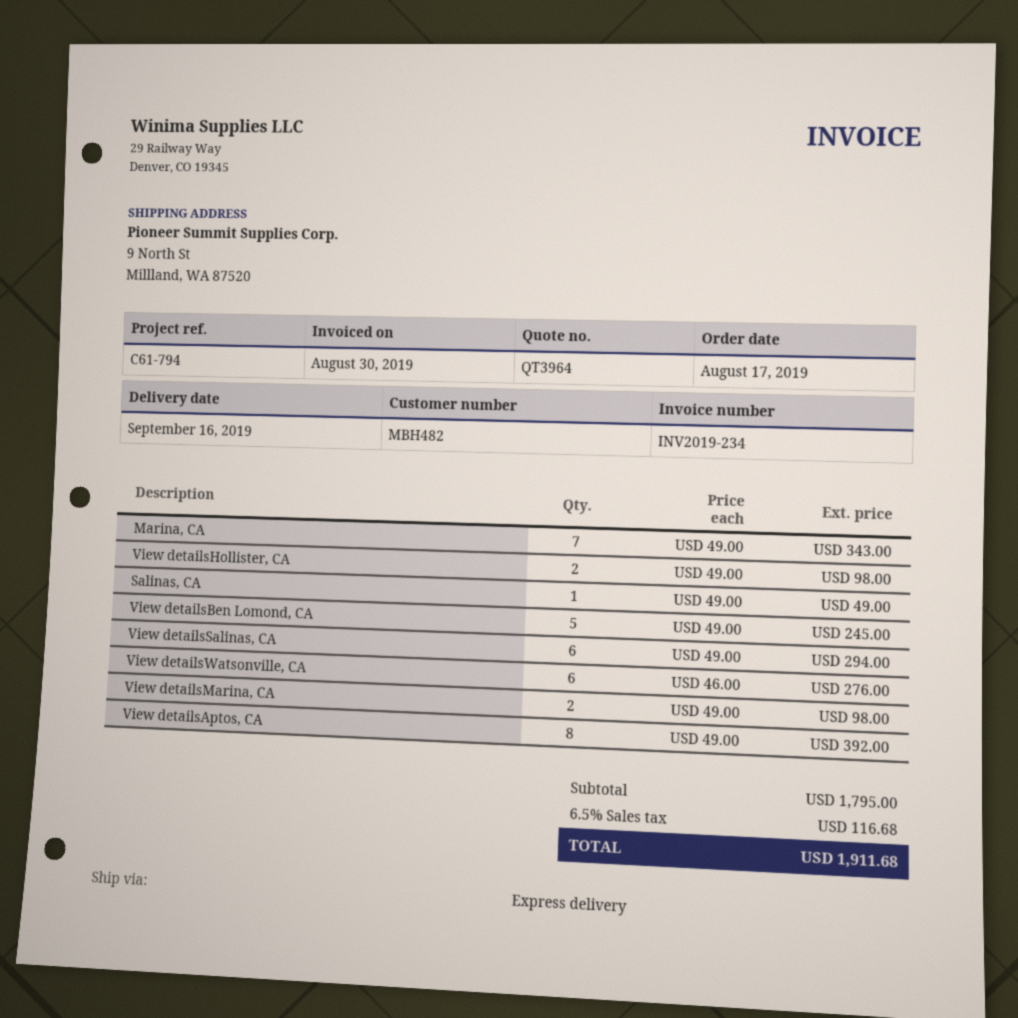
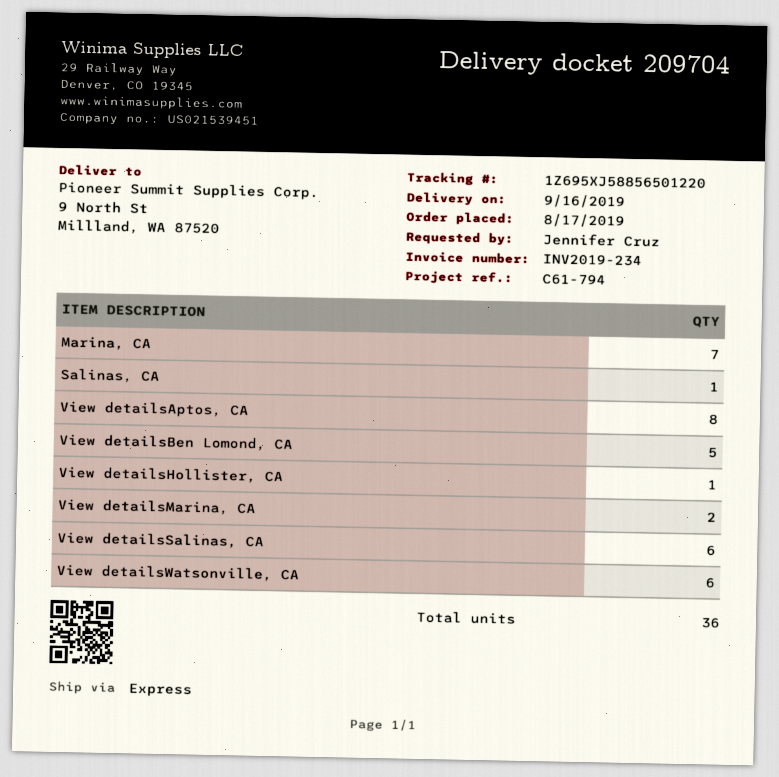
View detailsHollister, CA: 2 -> 1

